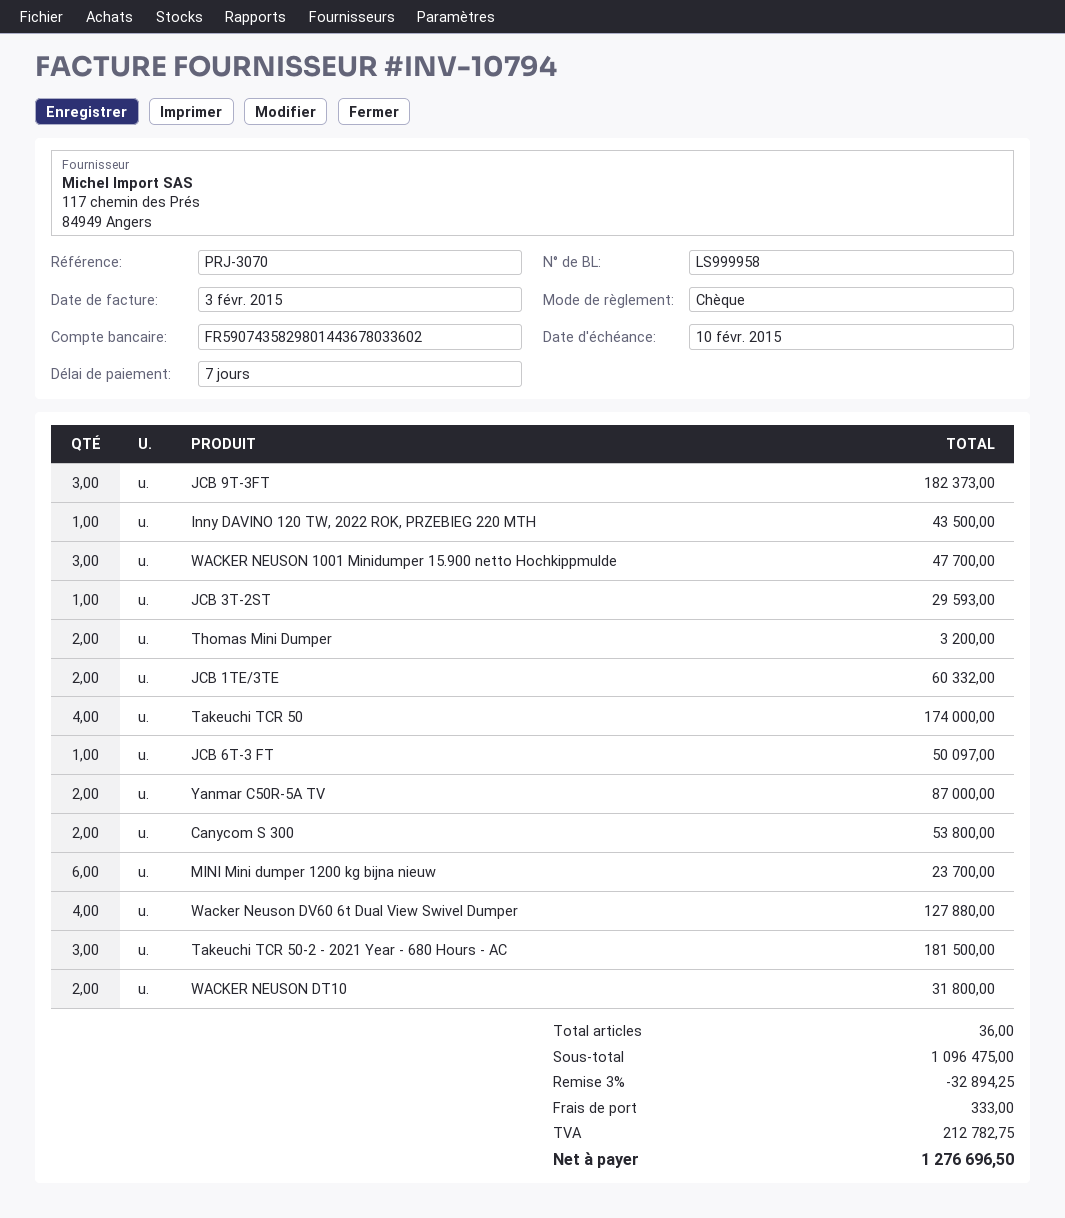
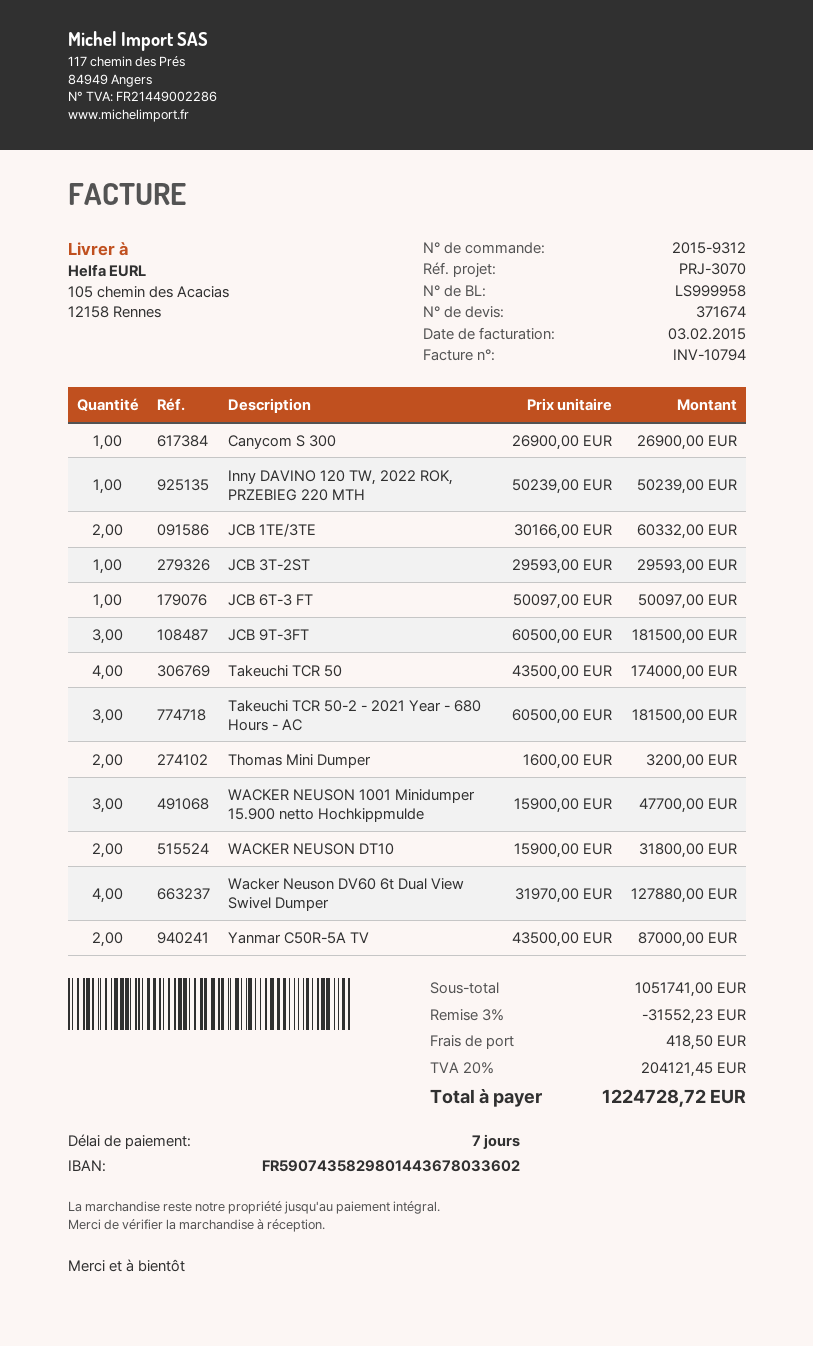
JCB 9T-3FT: 3 for 182373.00 -> 3 for 181500.00
Inny DAVINO 120 TW, 2022 ROK, PRZEBIEG 220 MTH: 1 for 43500.00 -> 1 for 50239.00
Canycom S 300: 2 for 53800.00 -> 1 for 26900.00
MINI Mini dumper 1200 kg bijna nieuw: 6 for 23700.00 -> none
subtotal: 1096475.00 -> 1051741.00
discount: 3% = 32894.25 -> 3% = 31552.23
shipping: 333.00 -> 418.50
tax: 212782.75 -> 204121.45
total: 1276696.50 -> 1224728.72

